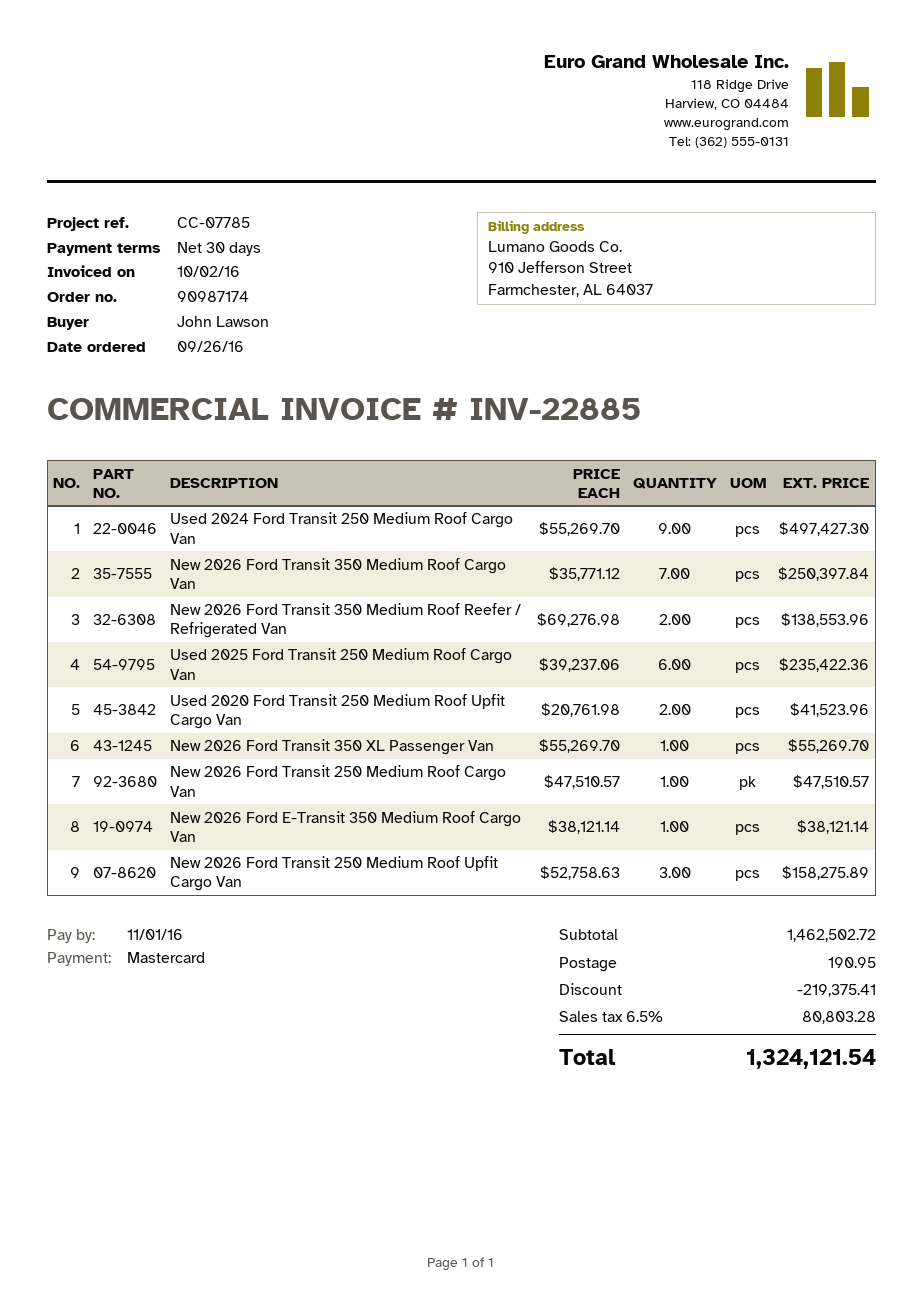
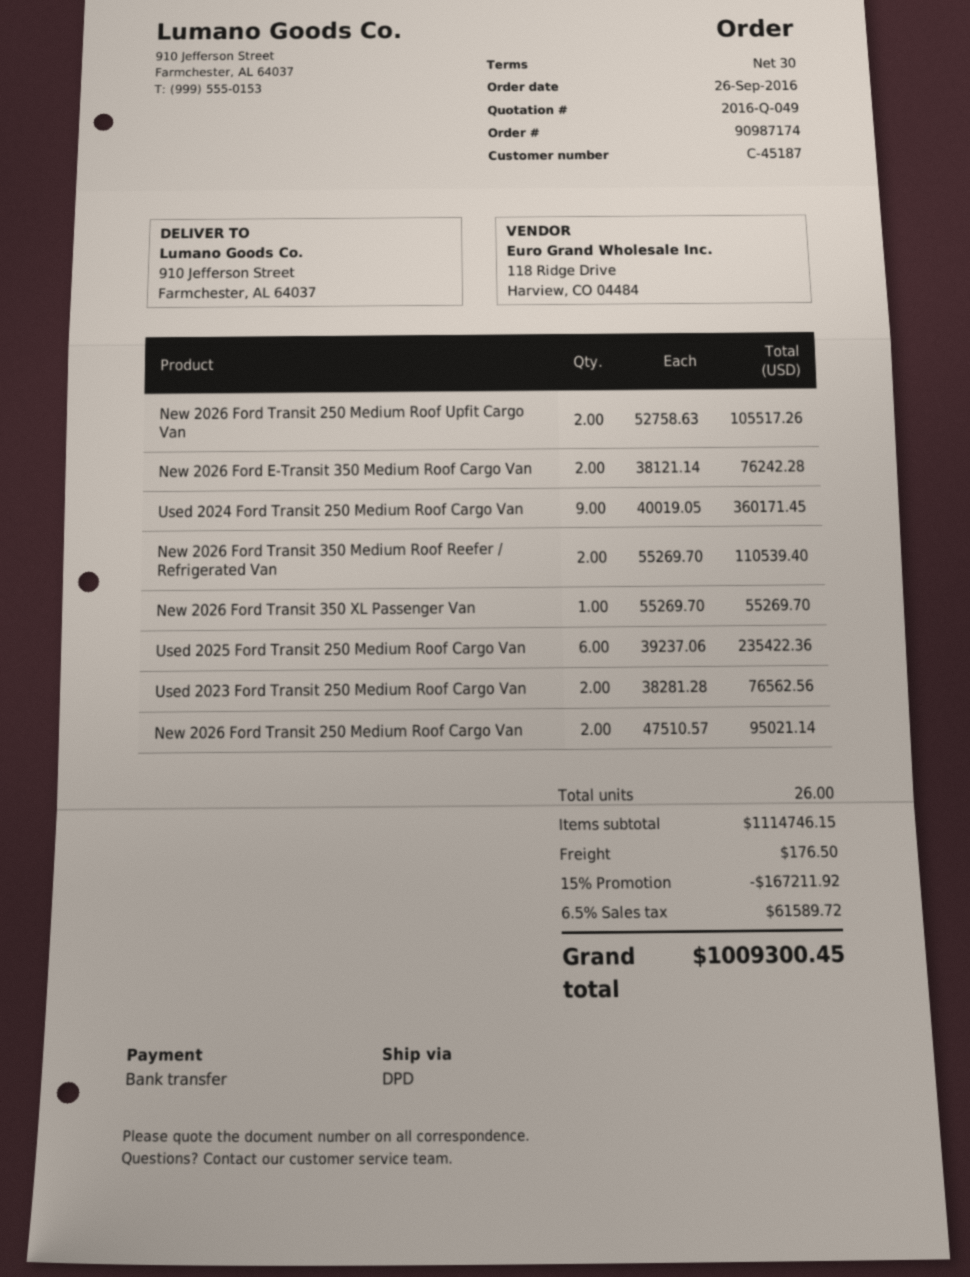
payment method: Mastercard -> bank transfer
Used 2024 Ford Transit 250 Medium Roof Cargo Van: 9 x 55269.70 = 497427.30 -> 9 x 40019.05 = 360171.45
New 2026 Ford Transit 350 Medium Roof Cargo Van: 7 x 35771.12 = 250397.84 -> none
New 2026 Ford Transit 350 Medium Roof Reefer / Refrigerated Van: 2 x 69276.98 = 138553.96 -> 2 x 55269.70 = 110539.40
Used 2020 Ford Transit 250 Medium Roof Upfit Cargo Van: 2 x 20761.98 = 41523.96 -> none
New 2026 Ford Transit 250 Medium Roof Cargo Van: 1 x 47510.57 = 47510.57 -> 2 x 47510.57 = 95021.14
New 2026 Ford E-Transit 350 Medium Roof Cargo Van: 1 x 38121.14 = 38121.14 -> 2 x 38121.14 = 76242.28
New 2026 Ford Transit 250 Medium Roof Upfit Cargo Van: 3 x 52758.63 = 158275.89 -> 2 x 52758.63 = 105517.26
Used 2023 Ford Transit 250 Medium Roof Cargo Van: none -> 2 x 38281.28 = 76562.56
subtotal: 1462502.72 -> 1114746.15
discount: 219375.41 -> 167211.92
shipping: 190.95 -> 176.50
tax: 6.5% = 80803.28 -> 6.5% = 61589.72
total: 1324121.54 -> 1009300.45

